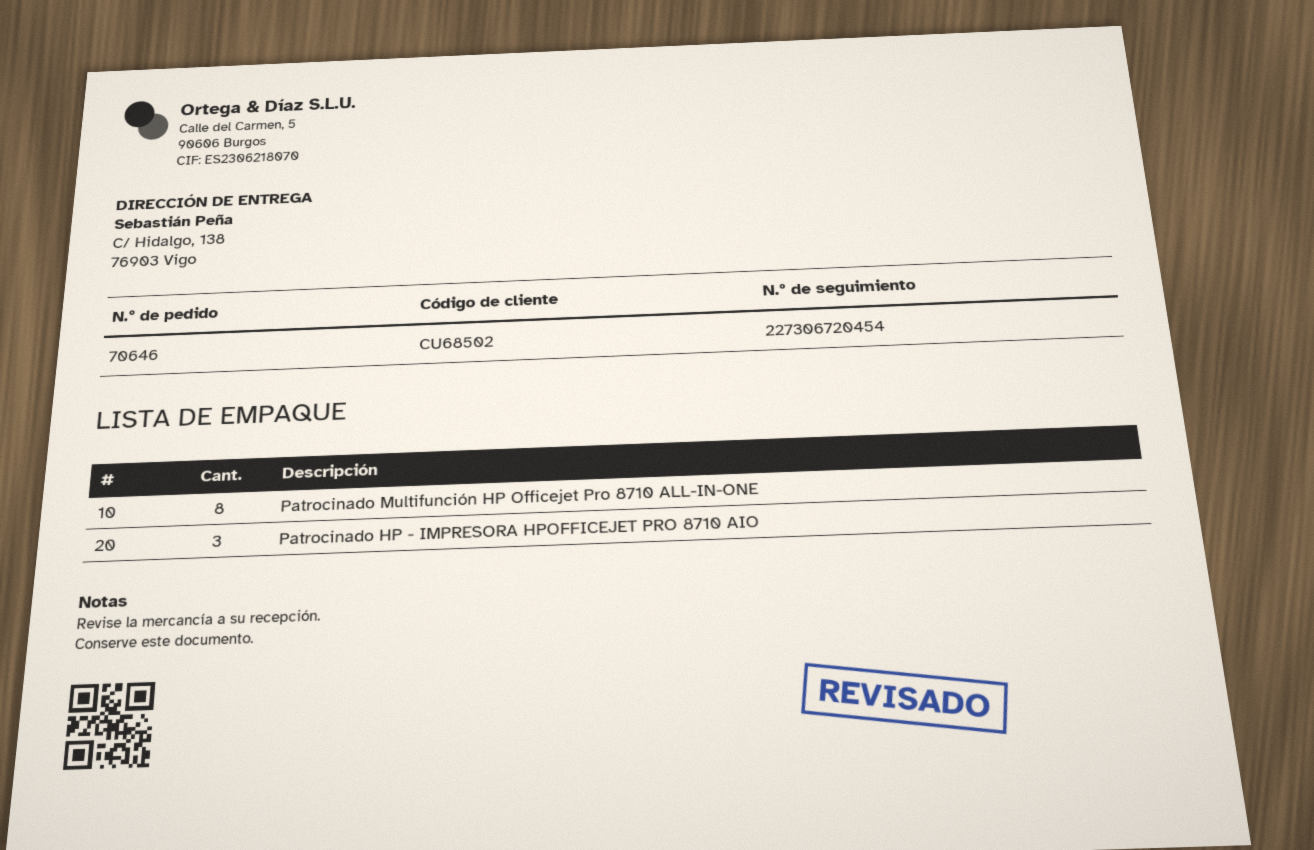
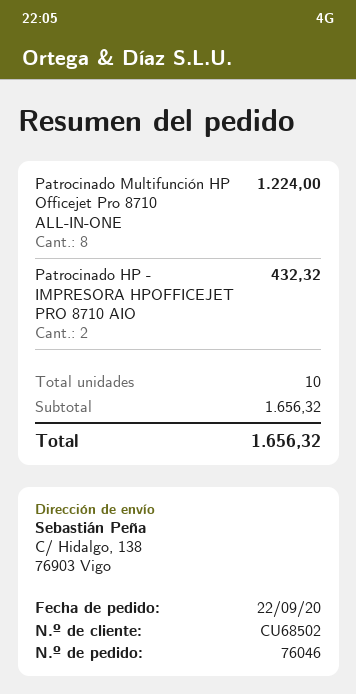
order number: 70646 -> 76046
Patrocinado HP - IMPRESORA HPOFFICEJET PRO 8710 AIO: 3 -> 2

